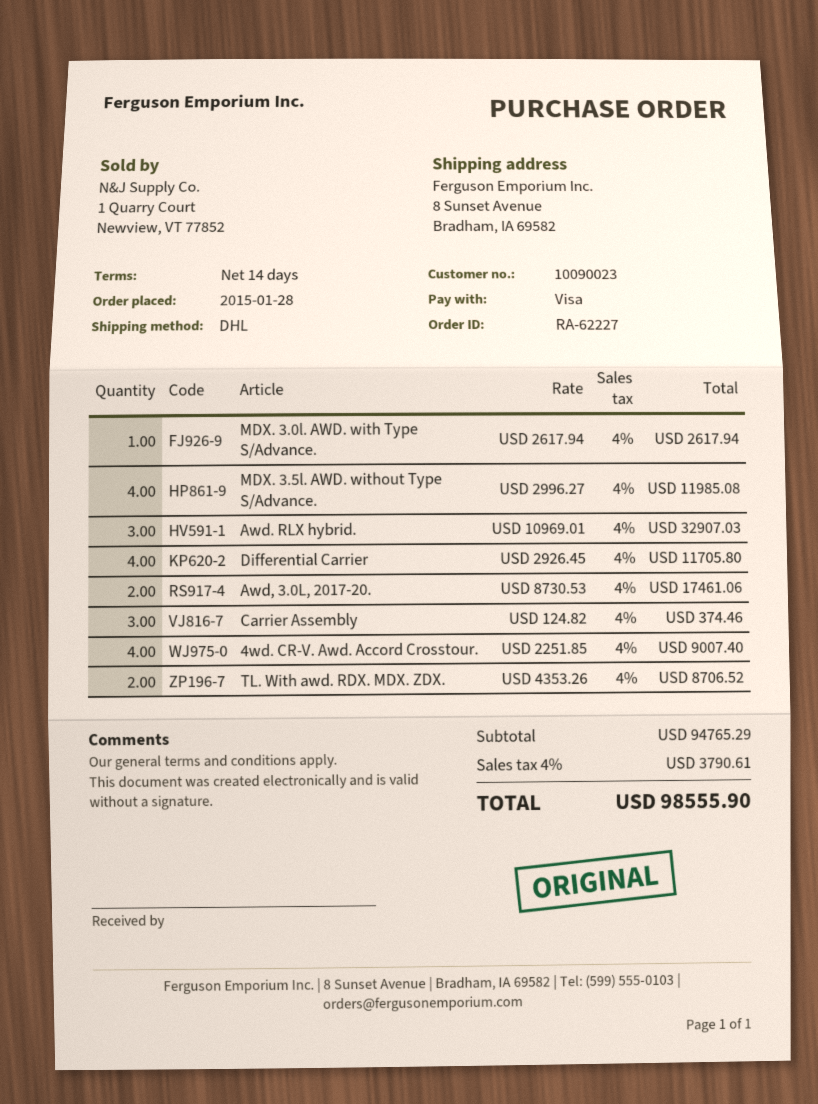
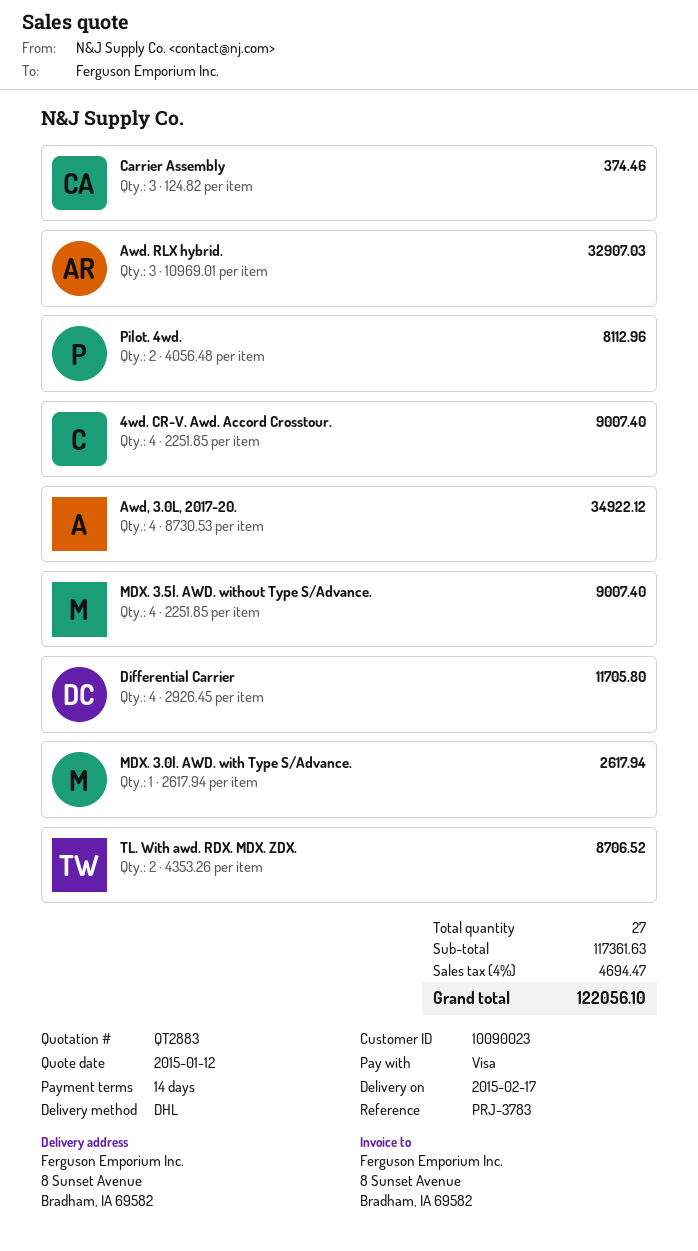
MDX. 3.5l. AWD. without Type S/Advance.: 4 x 2996.27 = 11985.08 -> 4 x 2251.85 = 9007.40
Awd, 3.0L, 2017-20.: 2 x 8730.53 = 17461.06 -> 4 x 8730.53 = 34922.12
Pilot. 4wd.: none -> 2 x 4056.48 = 8112.96
subtotal: 94765.29 -> 117361.63
tax: 4% = 3790.61 -> 4% = 4694.47
total: 98555.90 -> 122056.10

